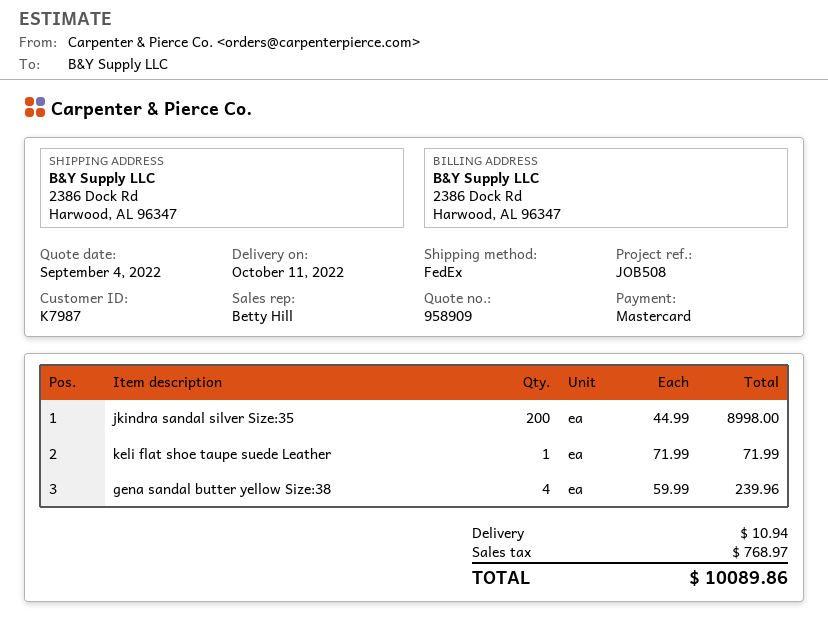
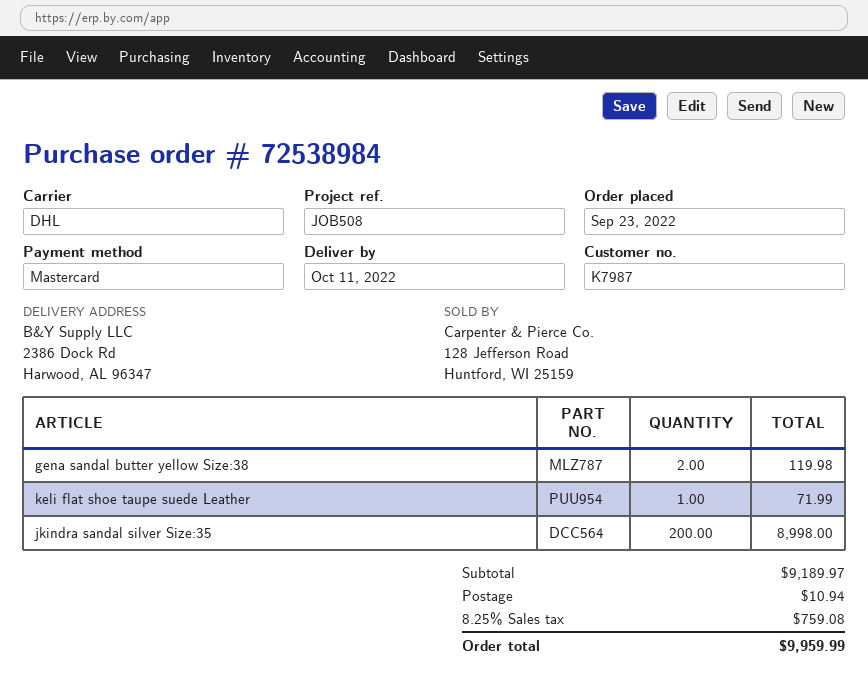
shipping method: FedEx -> DHL
gena sandal butter yellow Size:38: 4 for 239.96 -> 2 for 119.98
tax: 768.97 -> 759.08
total: 10089.86 -> 9959.99

